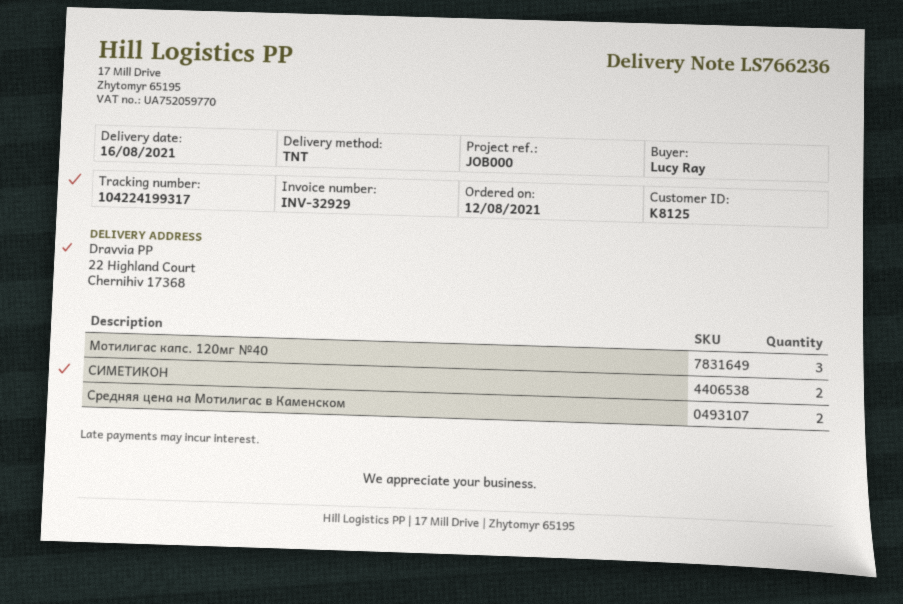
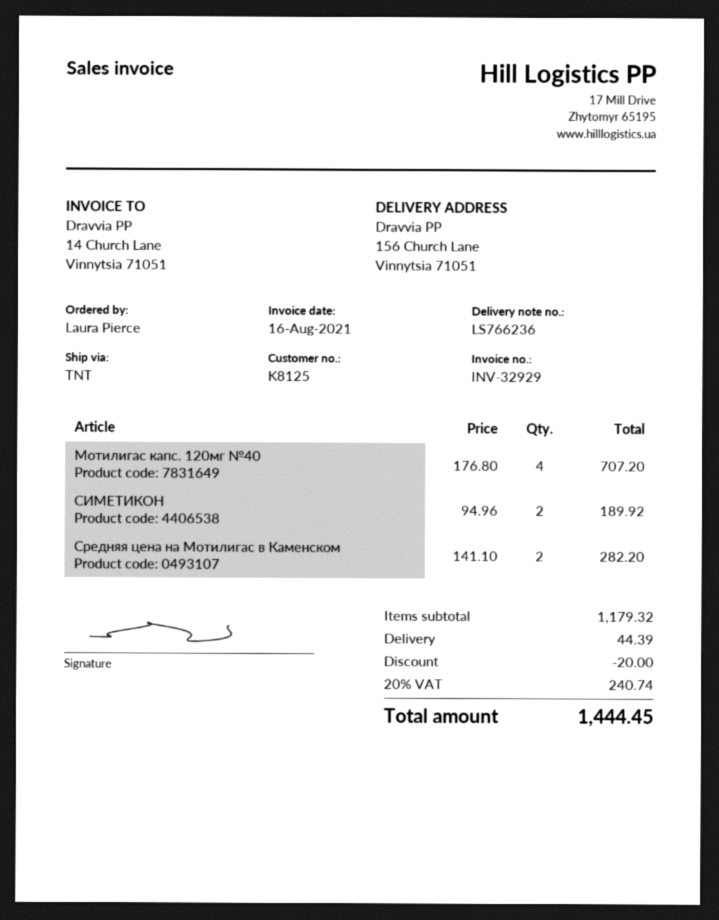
ordered by: Lucy Ray -> Laura Pierce
ship to: 22 Highland Court, Chernihiv 17368 -> 156 Church Lane, Vinnytsia 71051
Мотилигас капс. 120мг №40: 3 -> 4

